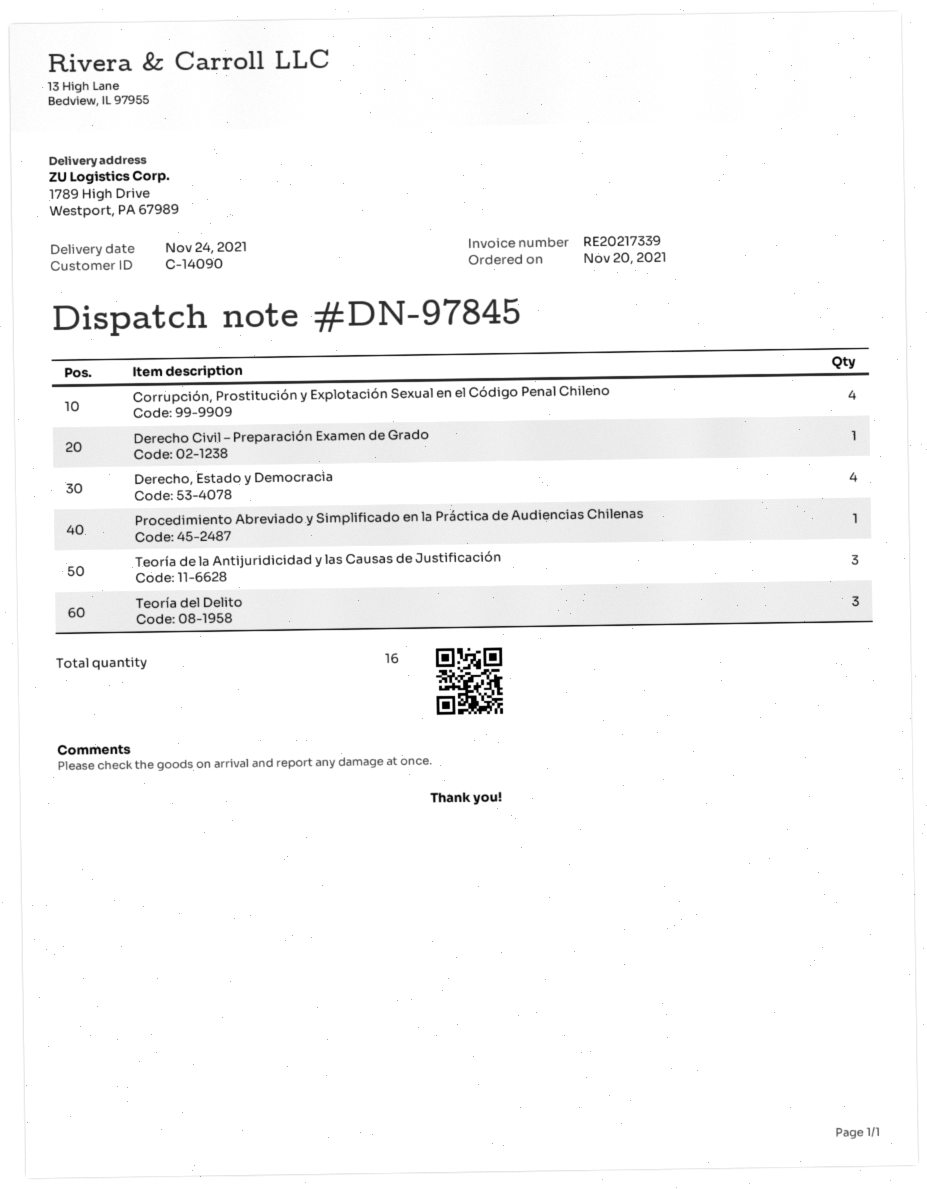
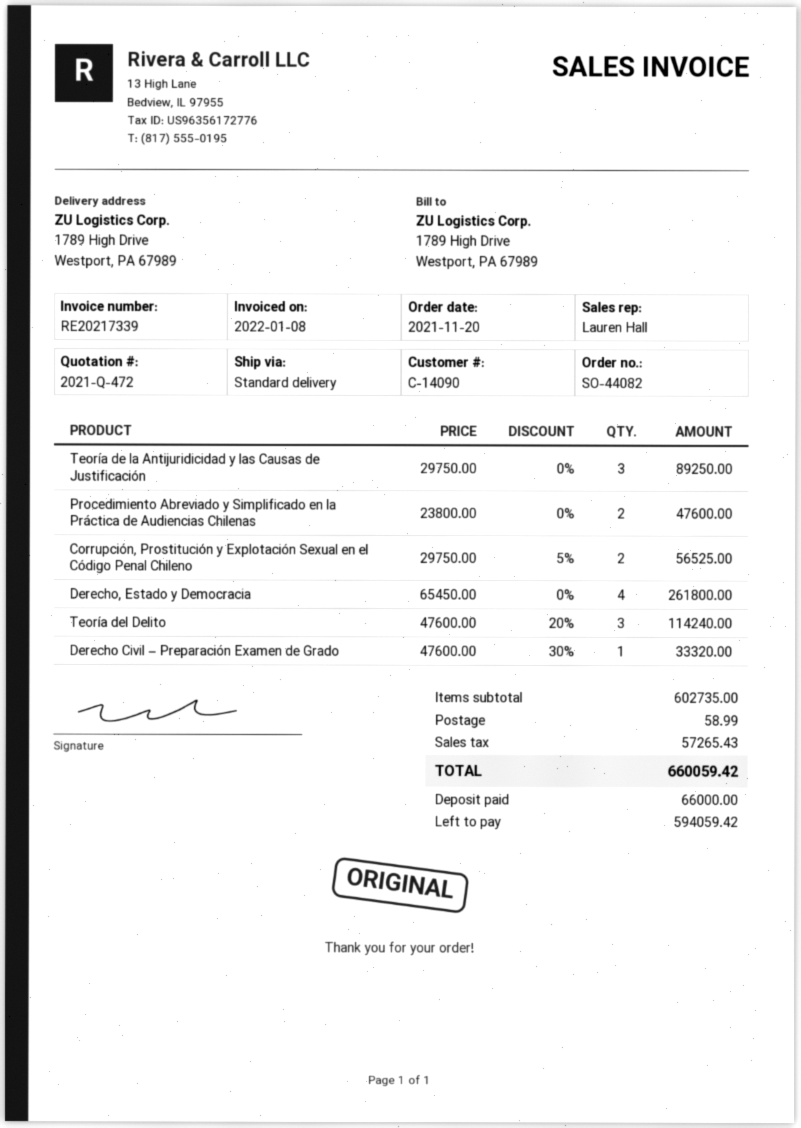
Corrupción, Prostitución y Explotación Sexual en el Código Penal Chileno: 4 -> 2
Procedimiento Abreviado y Simplificado en la Práctica de Audiencias Chilenas: 1 -> 2

